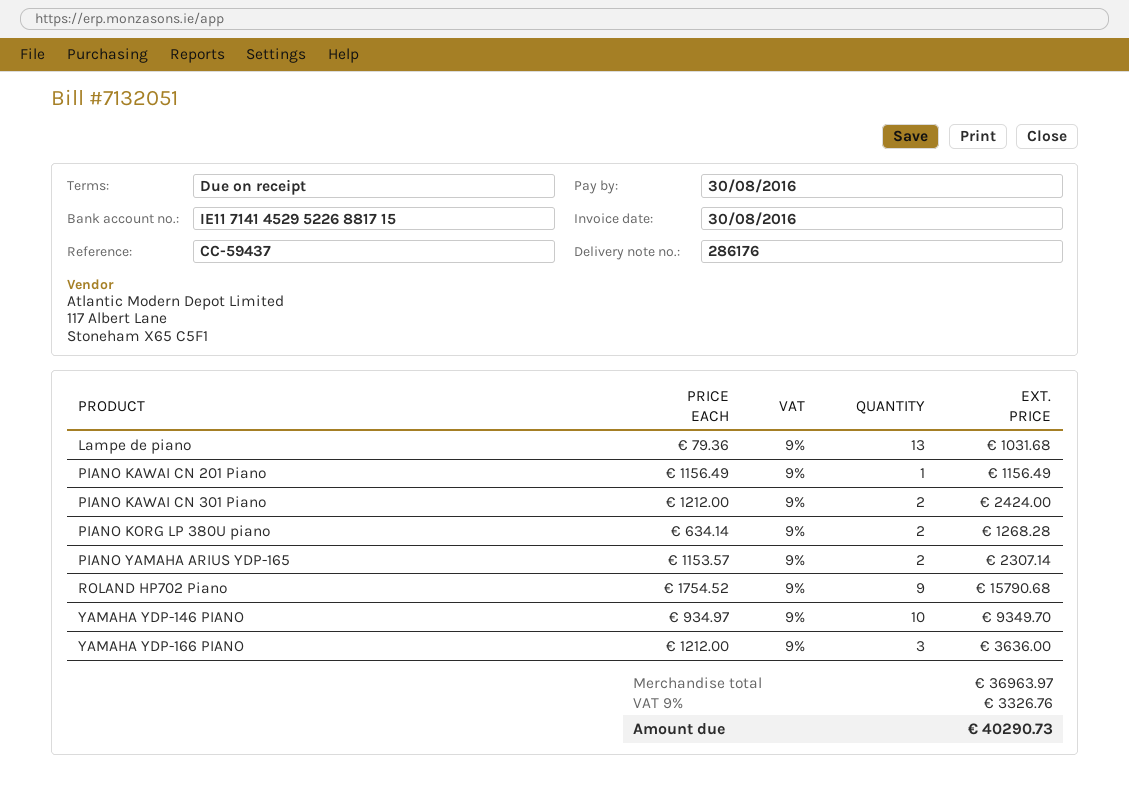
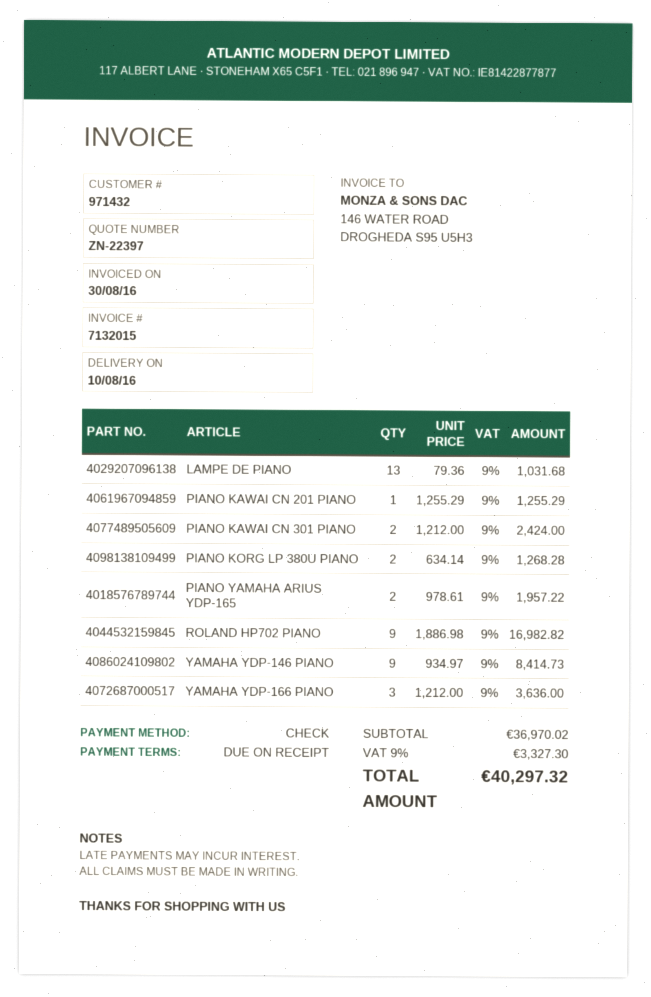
invoice number: 7132051 -> 7132015
PIANO KAWAI CN 201 Piano: 1 x 1156.49 = 1156.49 -> 1 x 1255.29 = 1255.29
PIANO YAMAHA ARIUS YDP-165: 2 x 1153.57 = 2307.14 -> 2 x 978.61 = 1957.22
ROLAND HP702 Piano: 9 x 1754.52 = 15790.68 -> 9 x 1886.98 = 16982.82
YAMAHA YDP-146 PIANO: 10 x 934.97 = 9349.70 -> 9 x 934.97 = 8414.73
subtotal: 36963.97 -> 36970.02
tax: 9% = 3326.76 -> 9% = 3327.30
total: 40290.73 -> 40297.32

